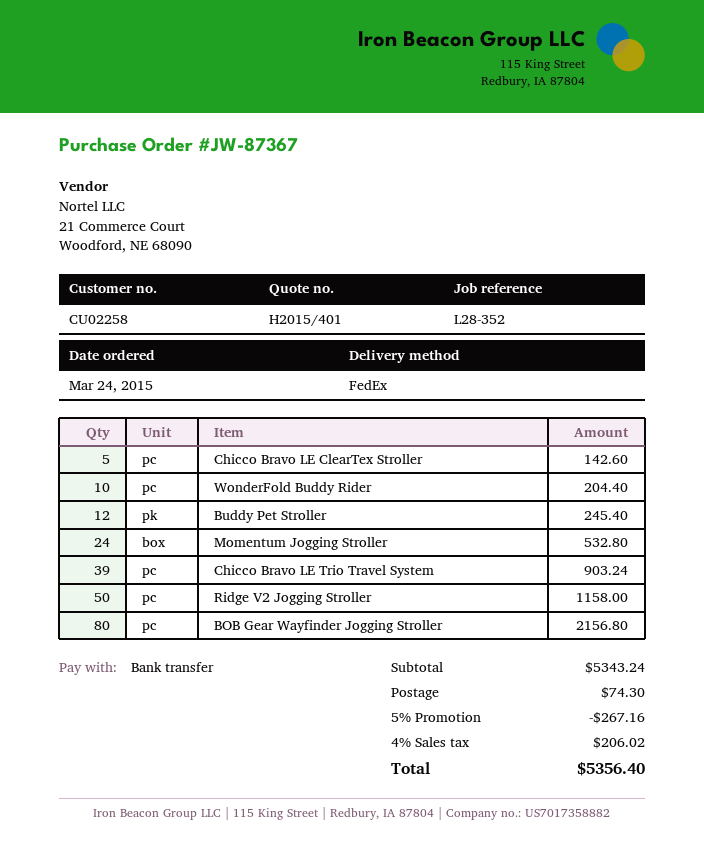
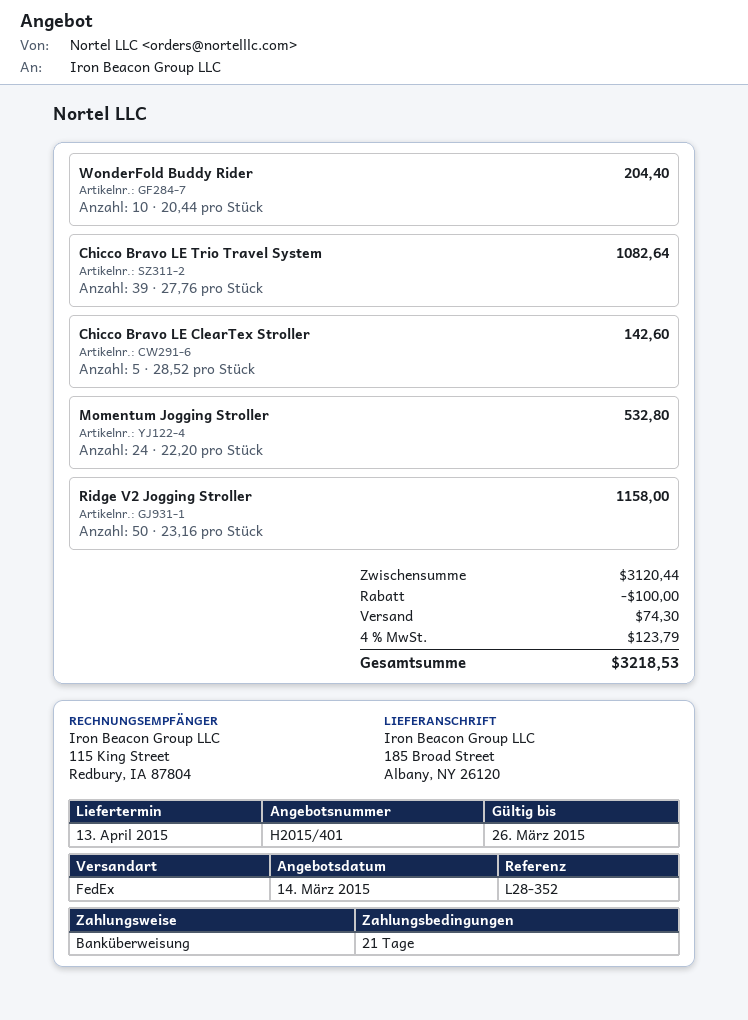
Buddy Pet Stroller: 12 for 245.40 -> none
Chicco Bravo LE Trio Travel System: 39 for 903.24 -> 39 for 1082.64
BOB Gear Wayfinder Jogging Stroller: 80 for 2156.80 -> none
subtotal: 5343.24 -> 3120.44
discount: 267.16 -> 100.00
tax: 4% = 206.02 -> 4% = 123.79
total: 5356.40 -> 3218.53

